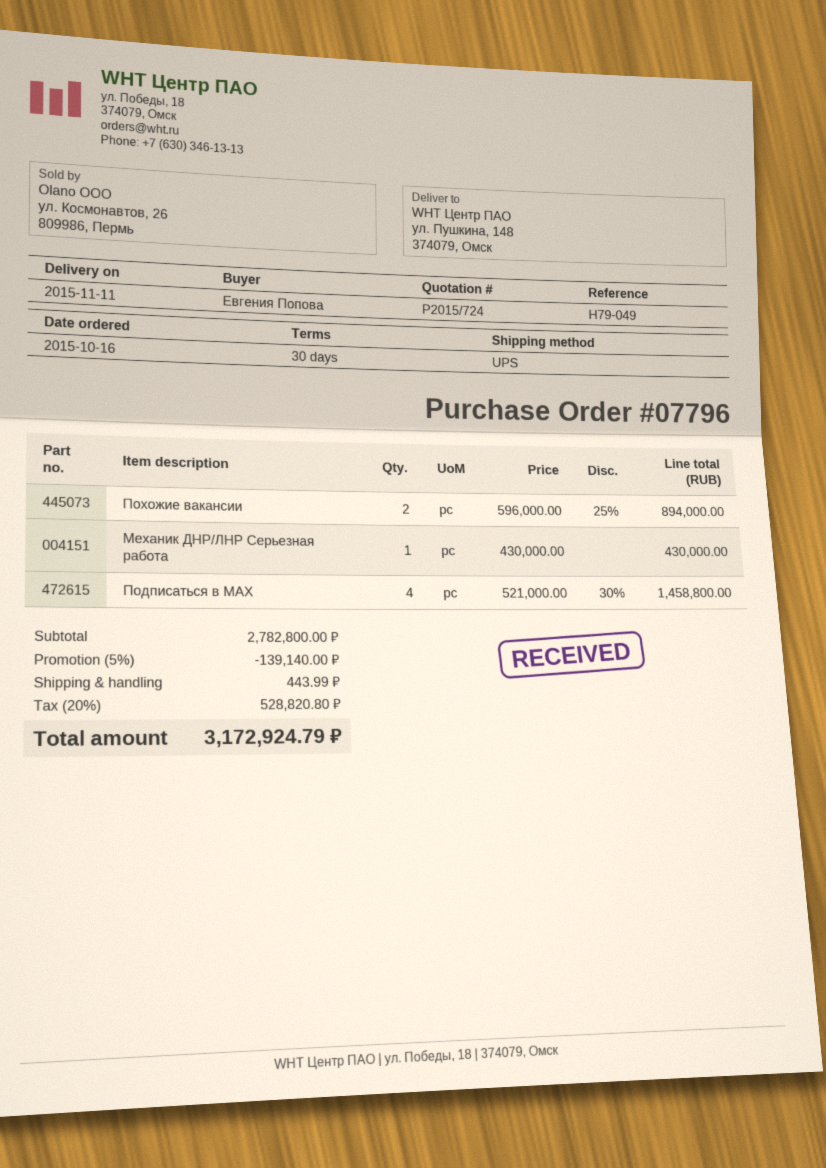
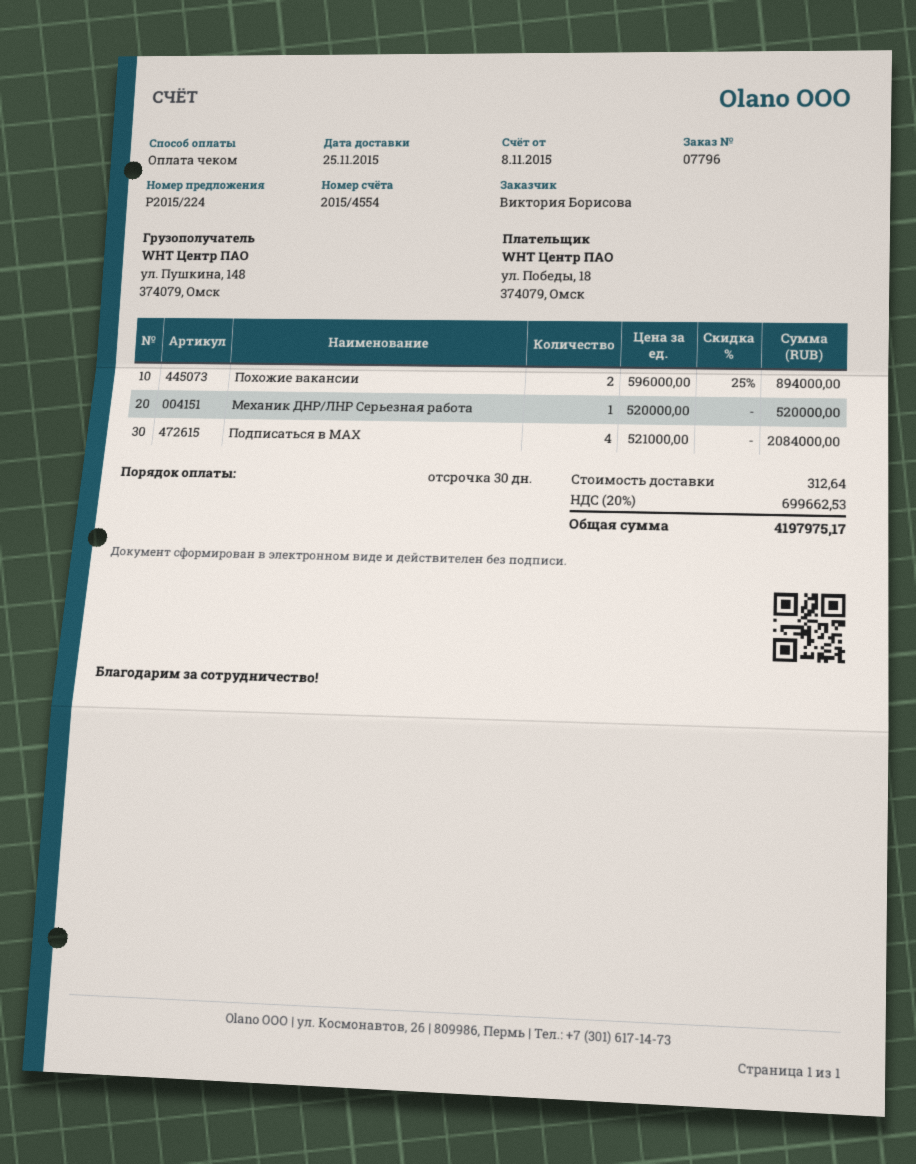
quote number: P2015/724 -> P2015/224
delivery date: 2015-11-11 -> 2015-11-25
ordered by: Евгения Попова -> Виктория Борисова
Механик ДНР/ЛНР Серьезная работа: 1 x 430000.00 = 430000.00 -> 1 x 520000.00 = 520000.00
Подписаться в MAX: 4 x 521000.00 - 30% = 1458800.00 -> 4 x 521000.00 = 2084000.00
discount: 5% = 139140.00 -> none
shipping: 443.99 -> 312.64
tax: 20% = 528820.80 -> 20% = 699662.53
total: 3172924.79 -> 4197975.17

